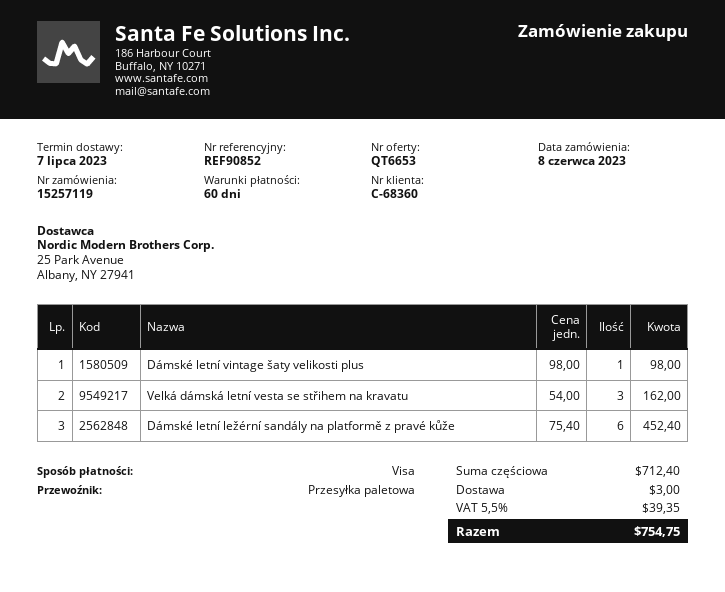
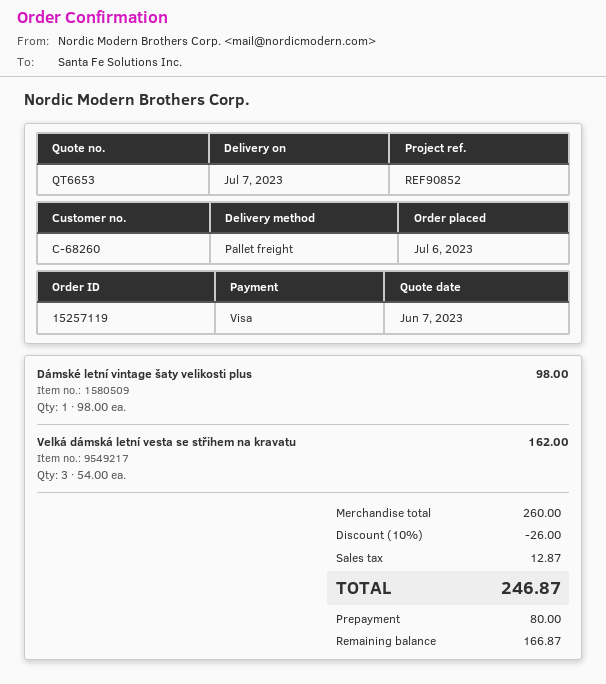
order date: 2023-06-08 -> 2023-07-06
customer number: C-68360 -> C-68260
Dámské letní ležérní sandály na platformě z pravé kůže: 6 x 75.40 = 452.40 -> none
subtotal: 712.40 -> 260.00
discount: none -> 10% = 26.00
shipping: 3.00 -> none
tax: 39.35 -> 12.87
total: 754.75 -> 246.87

